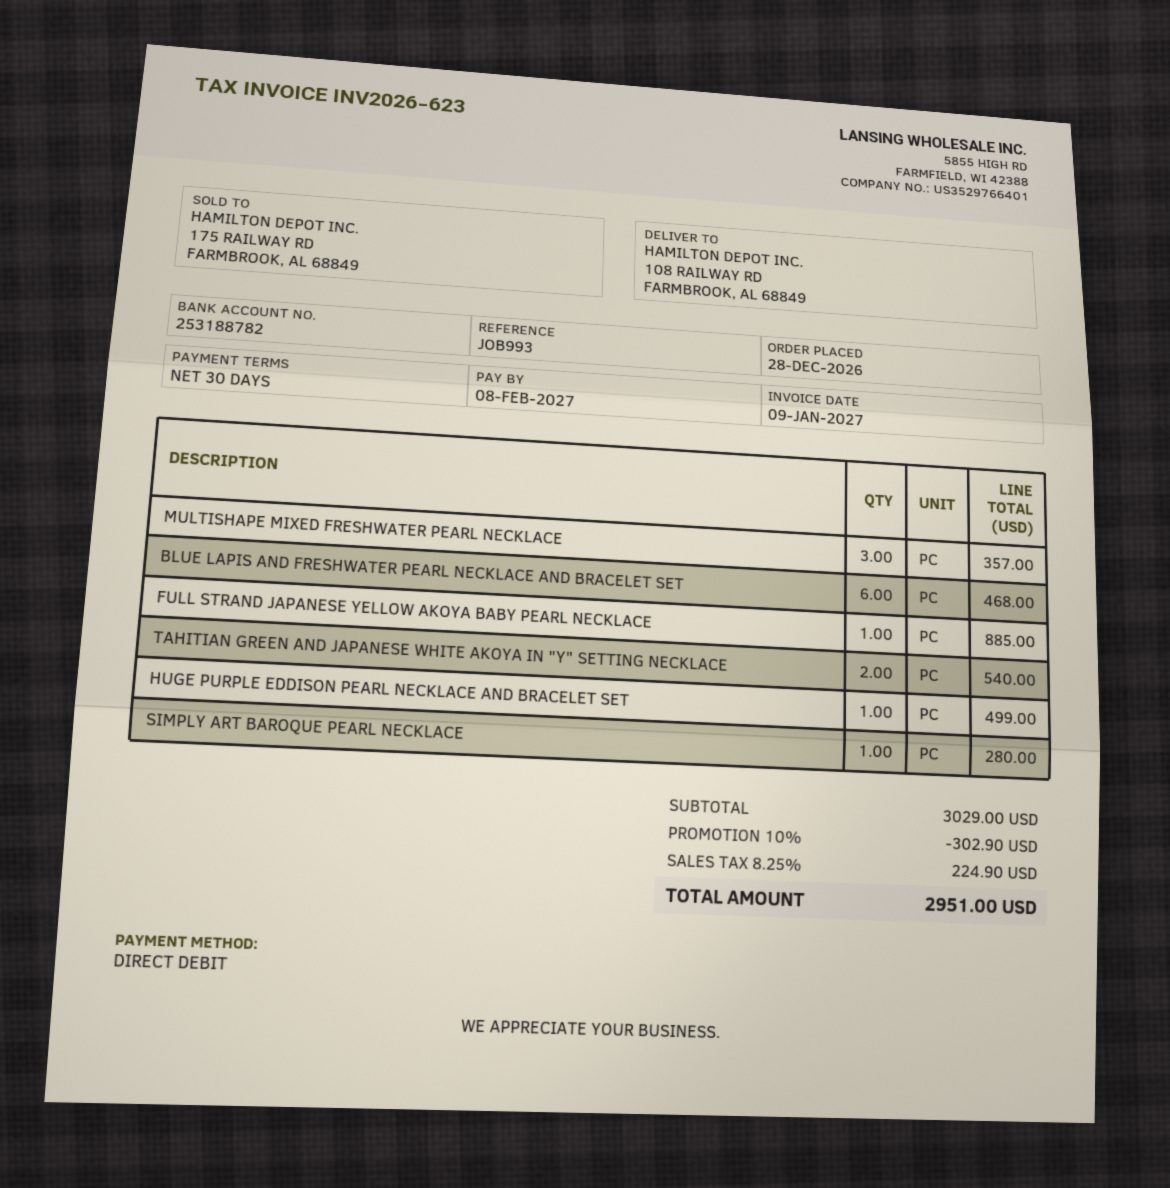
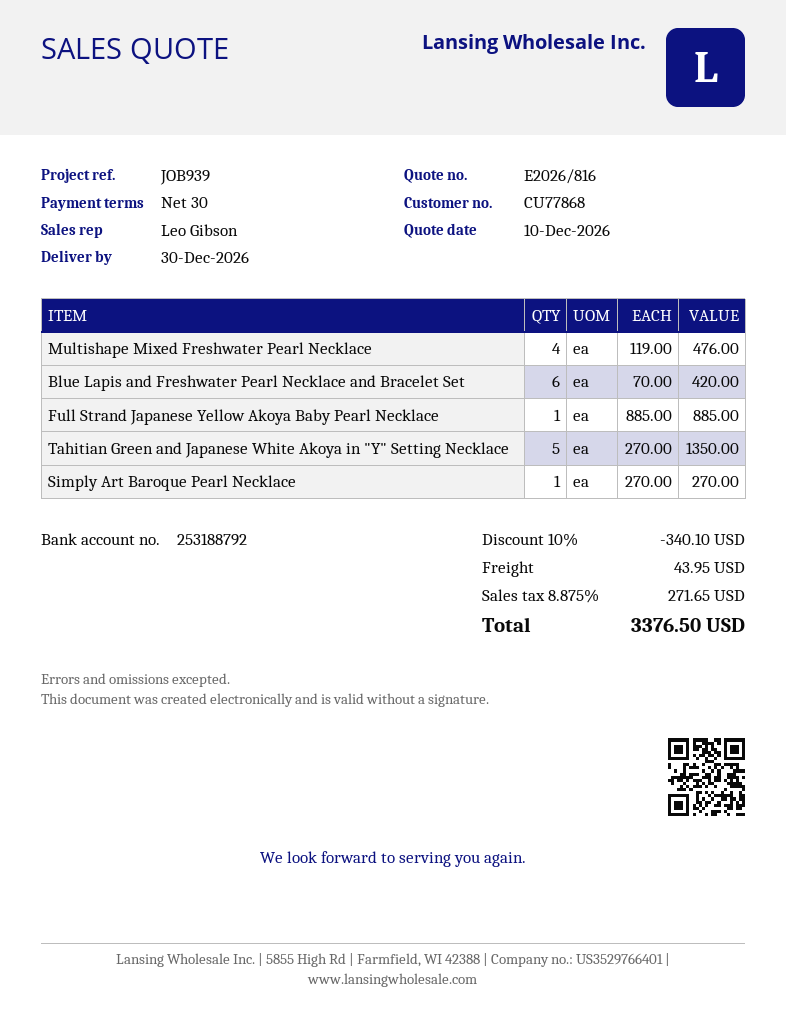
reference: JOB993 -> JOB939
bank account: 253188782 -> 253188792
MULTISHAPE MIXED FRESHWATER PEARL NECKLACE: 3 for 357.00 -> 4 for 476.00
BLUE LAPIS AND FRESHWATER PEARL NECKLACE AND BRACELET SET: 6 for 468.00 -> 6 for 420.00
TAHITIAN GREEN AND JAPANESE WHITE AKOYA IN "Y" SETTING NECKLACE: 2 for 540.00 -> 5 for 1350.00
HUGE PURPLE EDDISON PEARL NECKLACE AND BRACELET SET: 1 for 499.00 -> none
SIMPLY ART BAROQUE PEARL NECKLACE: 1 for 280.00 -> 1 for 270.00
discount: 10% = 302.90 -> 10% = 340.10
shipping: none -> 43.95
tax: 8.25% = 224.90 -> 8.875% = 271.65
total: 2951.00 -> 3376.50

